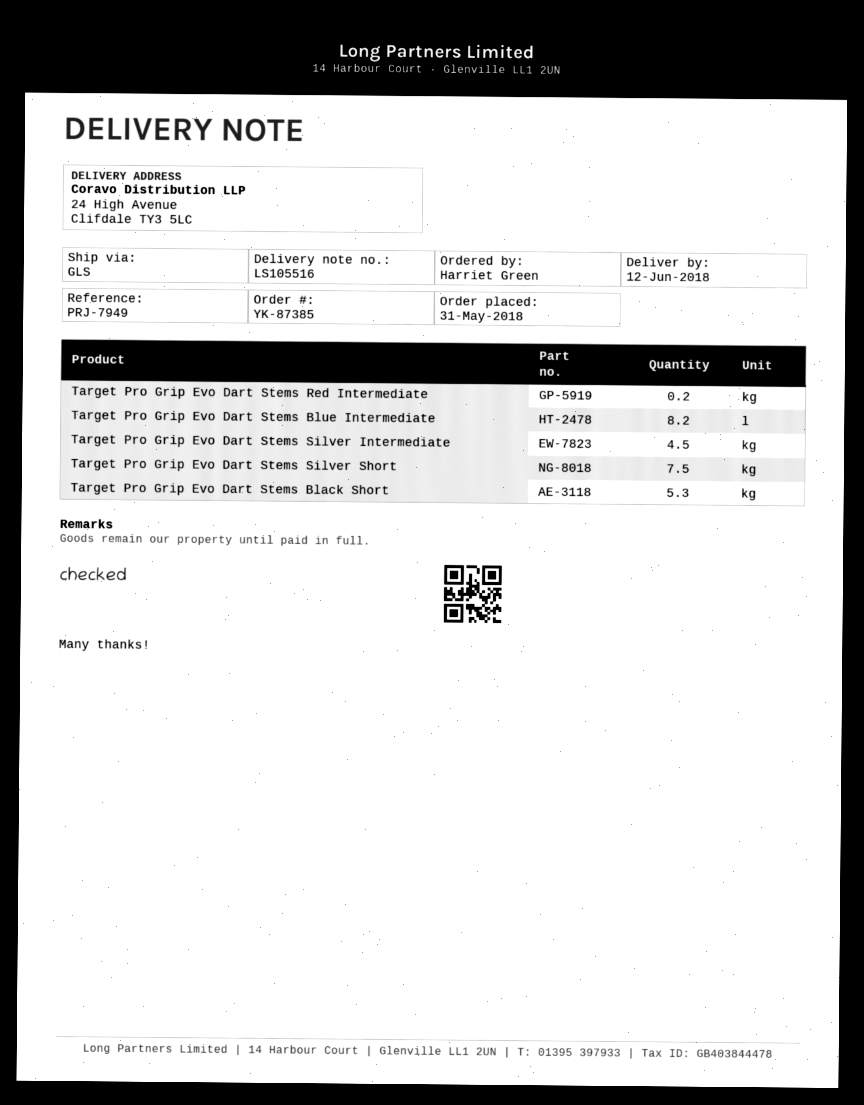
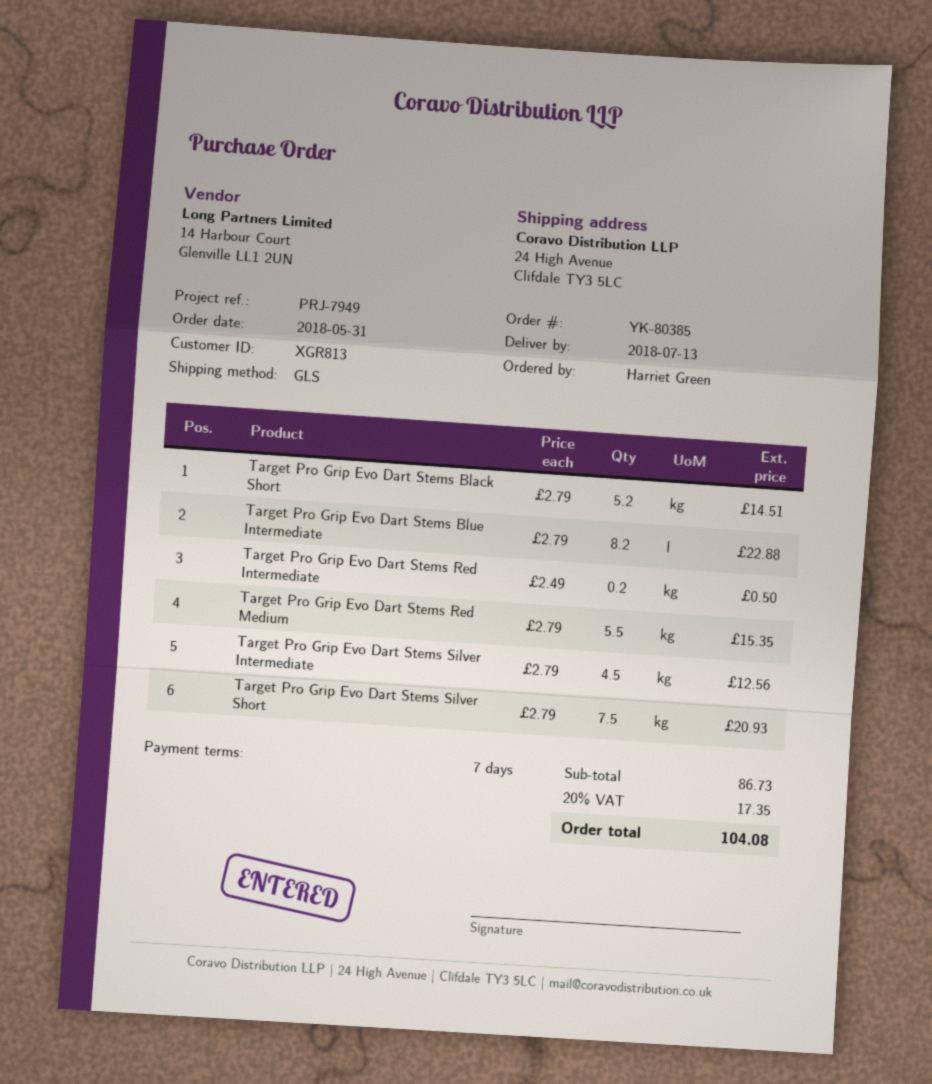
order number: YK-87385 -> YK-80385
delivery date: 2018-06-12 -> 2018-07-13
Target Pro Grip Evo Dart Stems Black Short: 5.3 -> 5.2
Target Pro Grip Evo Dart Stems Red Medium: none -> 5.5

